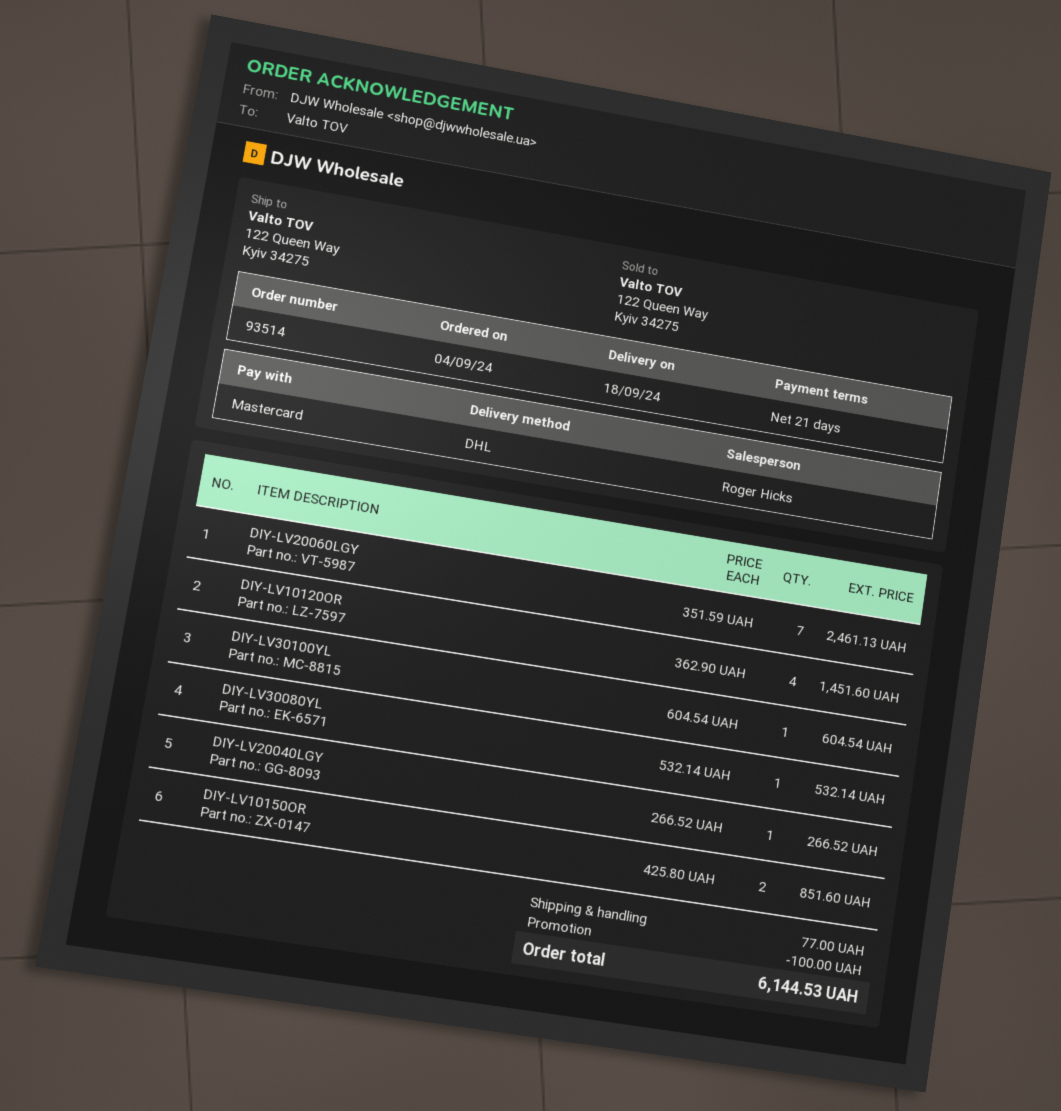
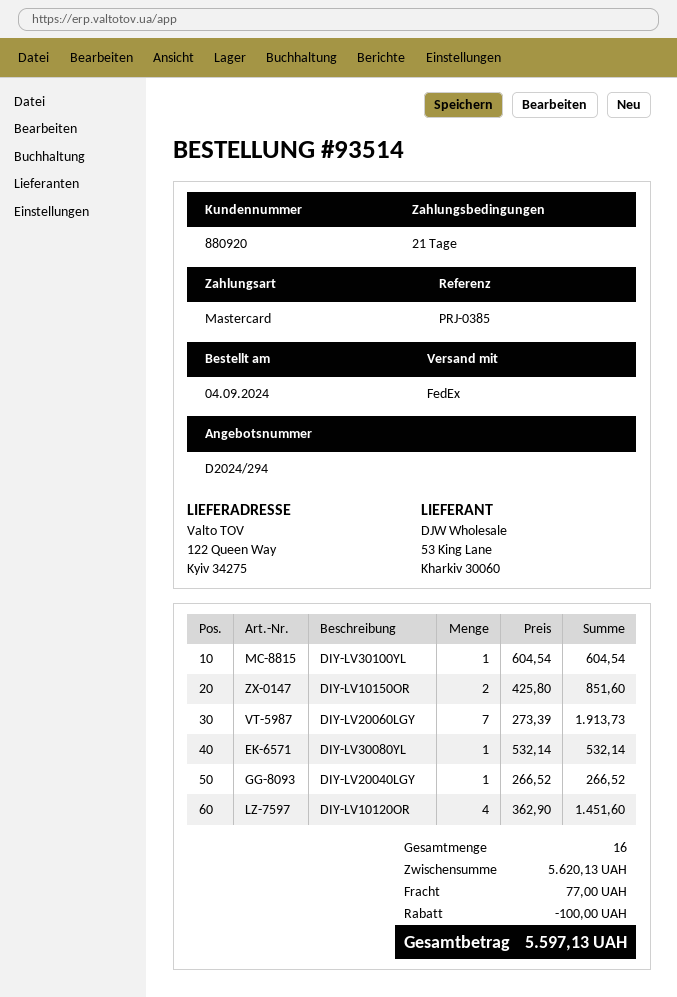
shipping method: DHL -> FedEx
DIY-LV20060LGY: 7 x 351.59 = 2461.13 -> 7 x 273.39 = 1913.73
total: 6144.53 -> 5597.13

